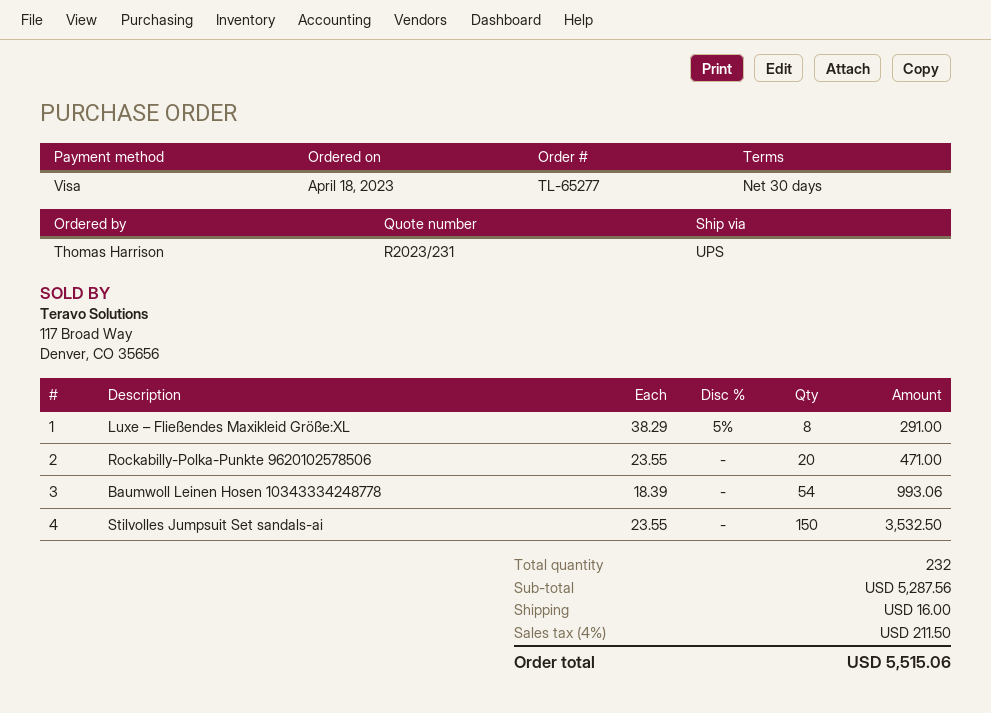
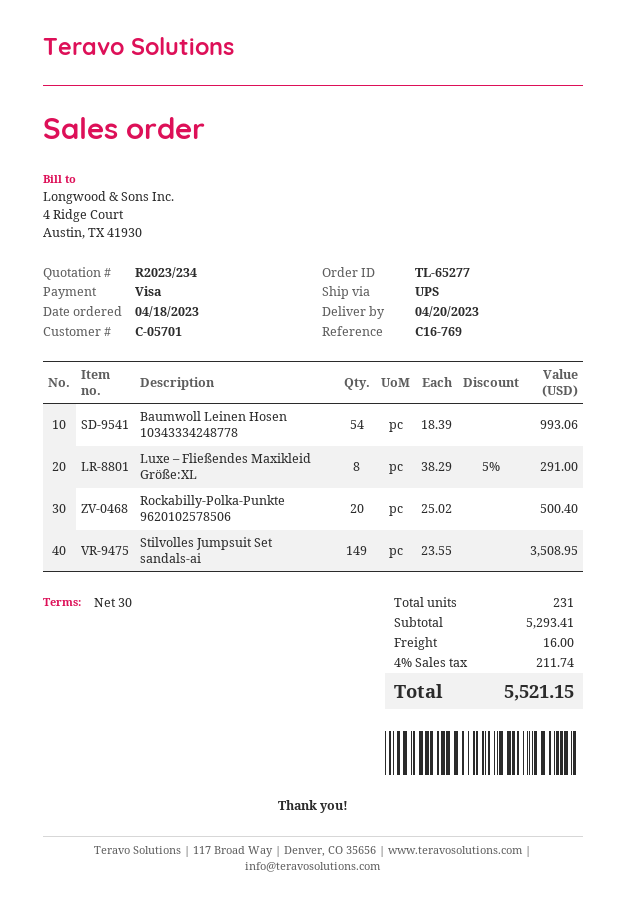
quote number: R2023/231 -> R2023/234
Rockabilly-Polka-Punkte 9620102578506: 20 x 23.55 = 471.00 -> 20 x 25.02 = 500.40
Stilvolles Jumpsuit Set sandals-ai: 150 x 23.55 = 3532.50 -> 149 x 23.55 = 3508.95
total quantity: 232 -> 231
subtotal: 5287.56 -> 5293.41
tax: 4% = 211.50 -> 4% = 211.74
total: 5515.06 -> 5521.15

